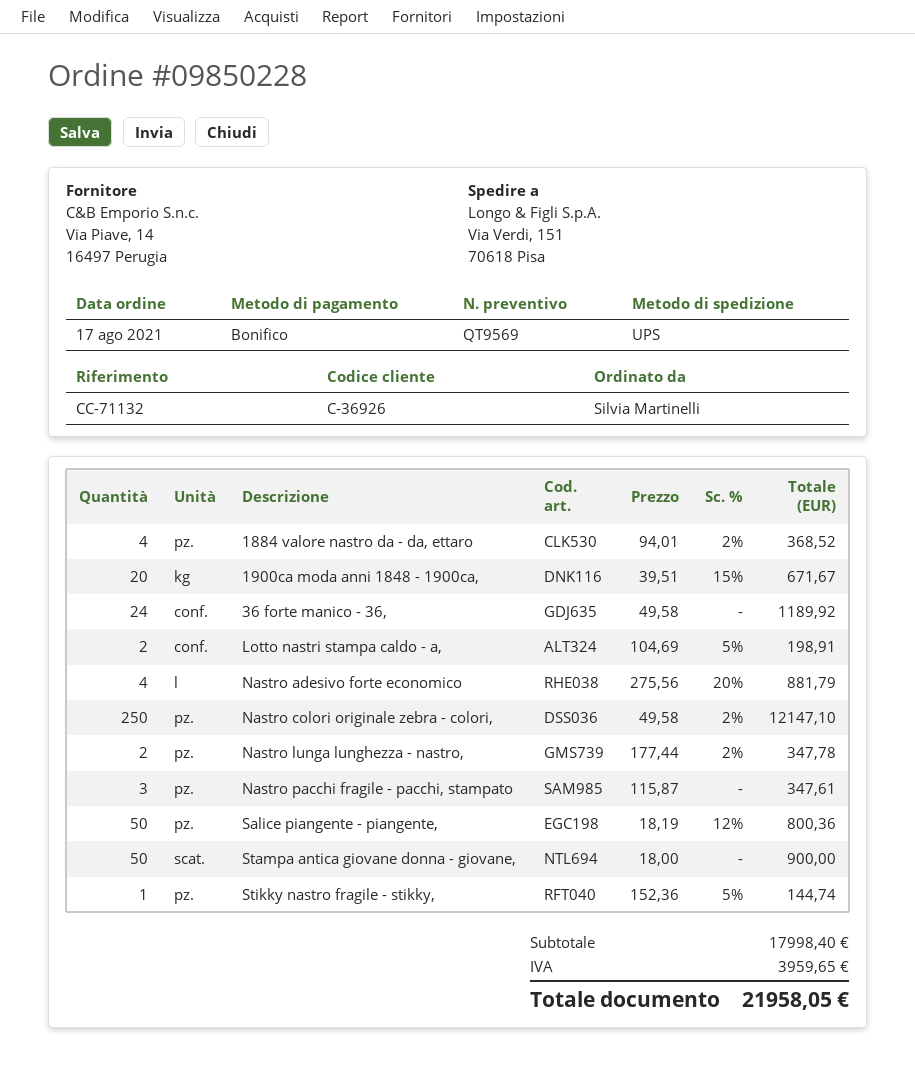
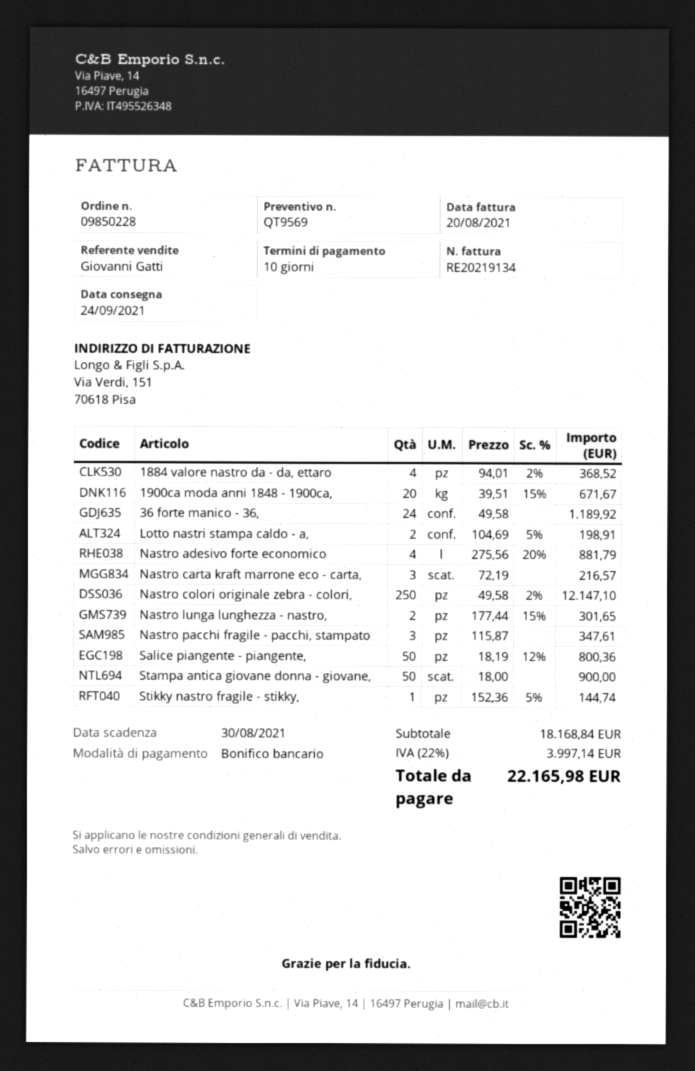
Nastro lunga lunghezza - nastro,: 2 x 177.44 - 2% = 347.78 -> 2 x 177.44 - 15% = 301.65
Nastro carta kraft marrone eco - carta,: none -> 3 x 72.19 = 216.57
subtotal: 17998.40 -> 18168.84
tax: 3959.65 -> 3997.14
total: 21958.05 -> 22165.98

